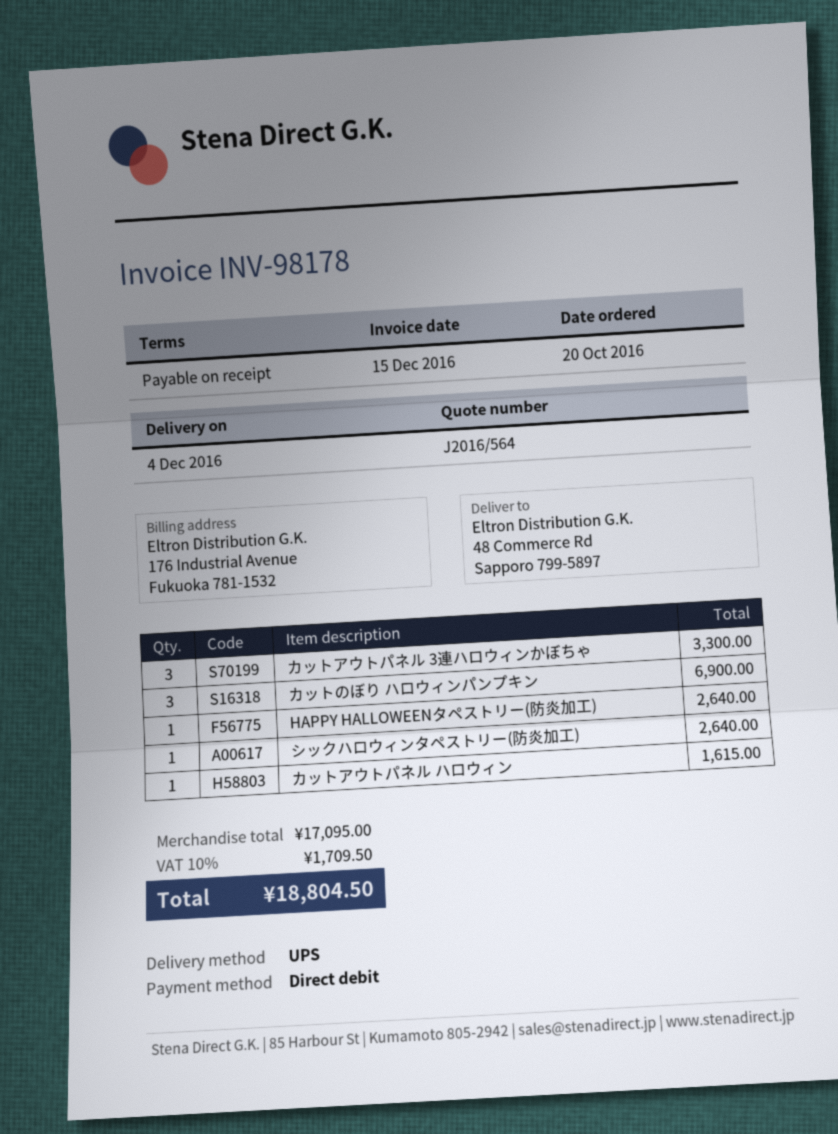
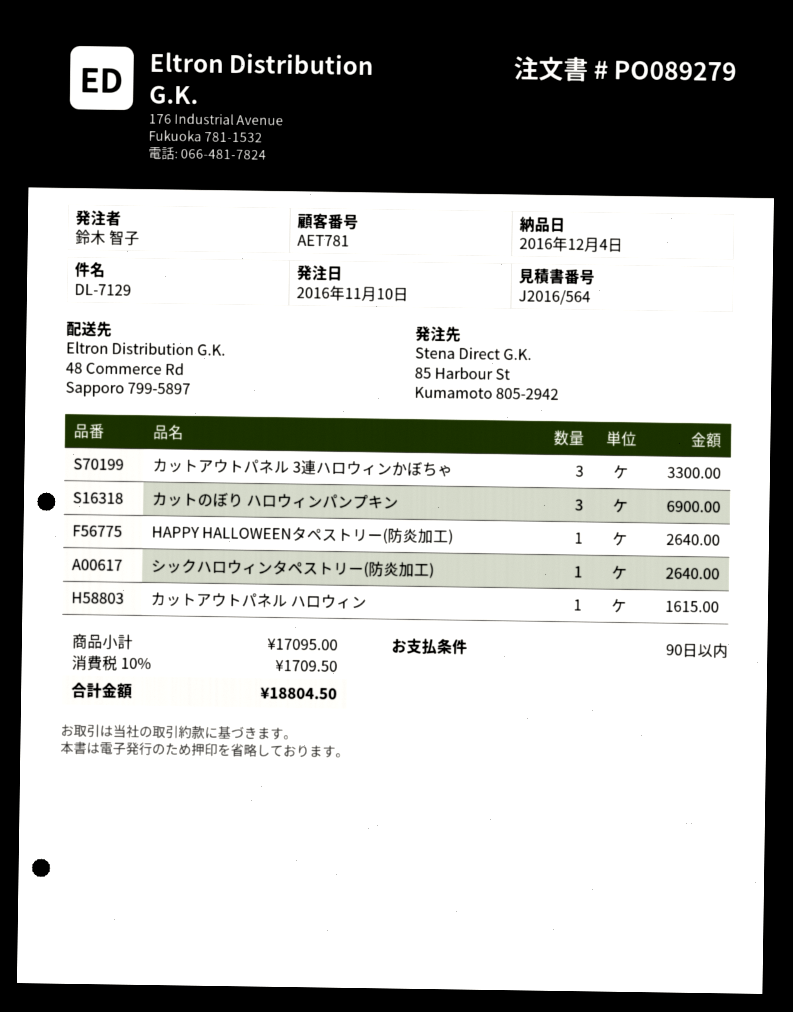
order date: 2016-10-20 -> 2016-11-10
payment terms: on receipt -> 90 days

